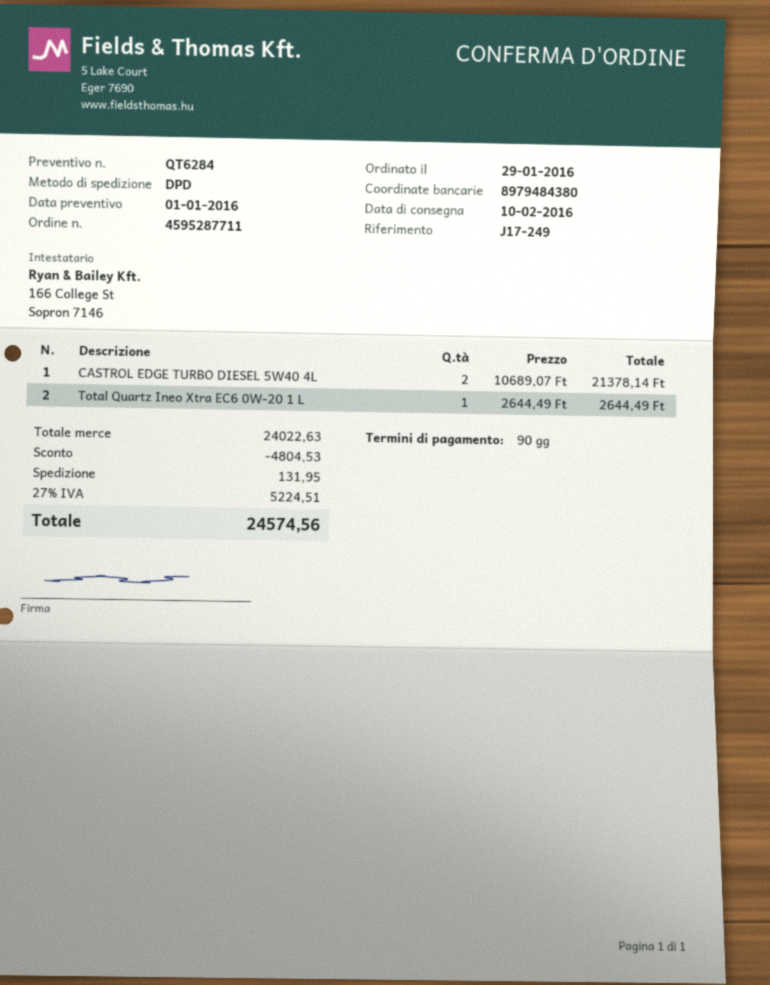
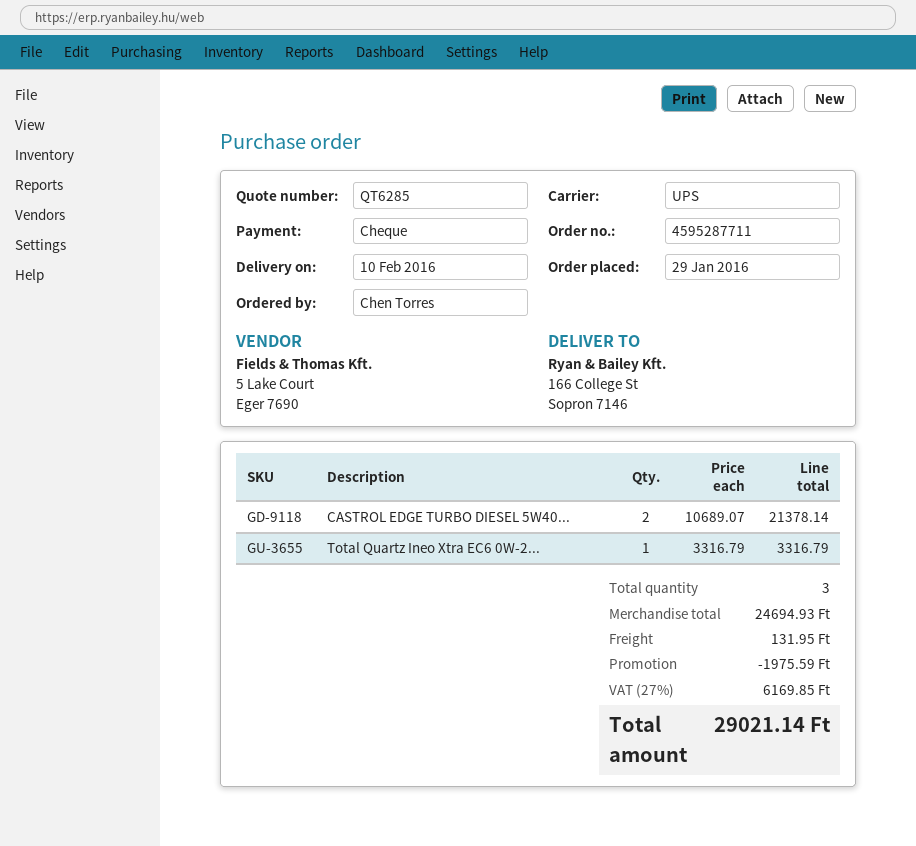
quote number: QT6284 -> QT6285
shipping method: DPD -> UPS
Total Quartz Ineo Xtra EC6 0W-20 1 L: 1 x 2644.49 = 2644.49 -> 1 x 3316.79 = 3316.79
subtotal: 24022.63 -> 24694.93
discount: 4804.53 -> 1975.59
tax: 27% = 5224.51 -> 27% = 6169.85
total: 24574.56 -> 29021.14

